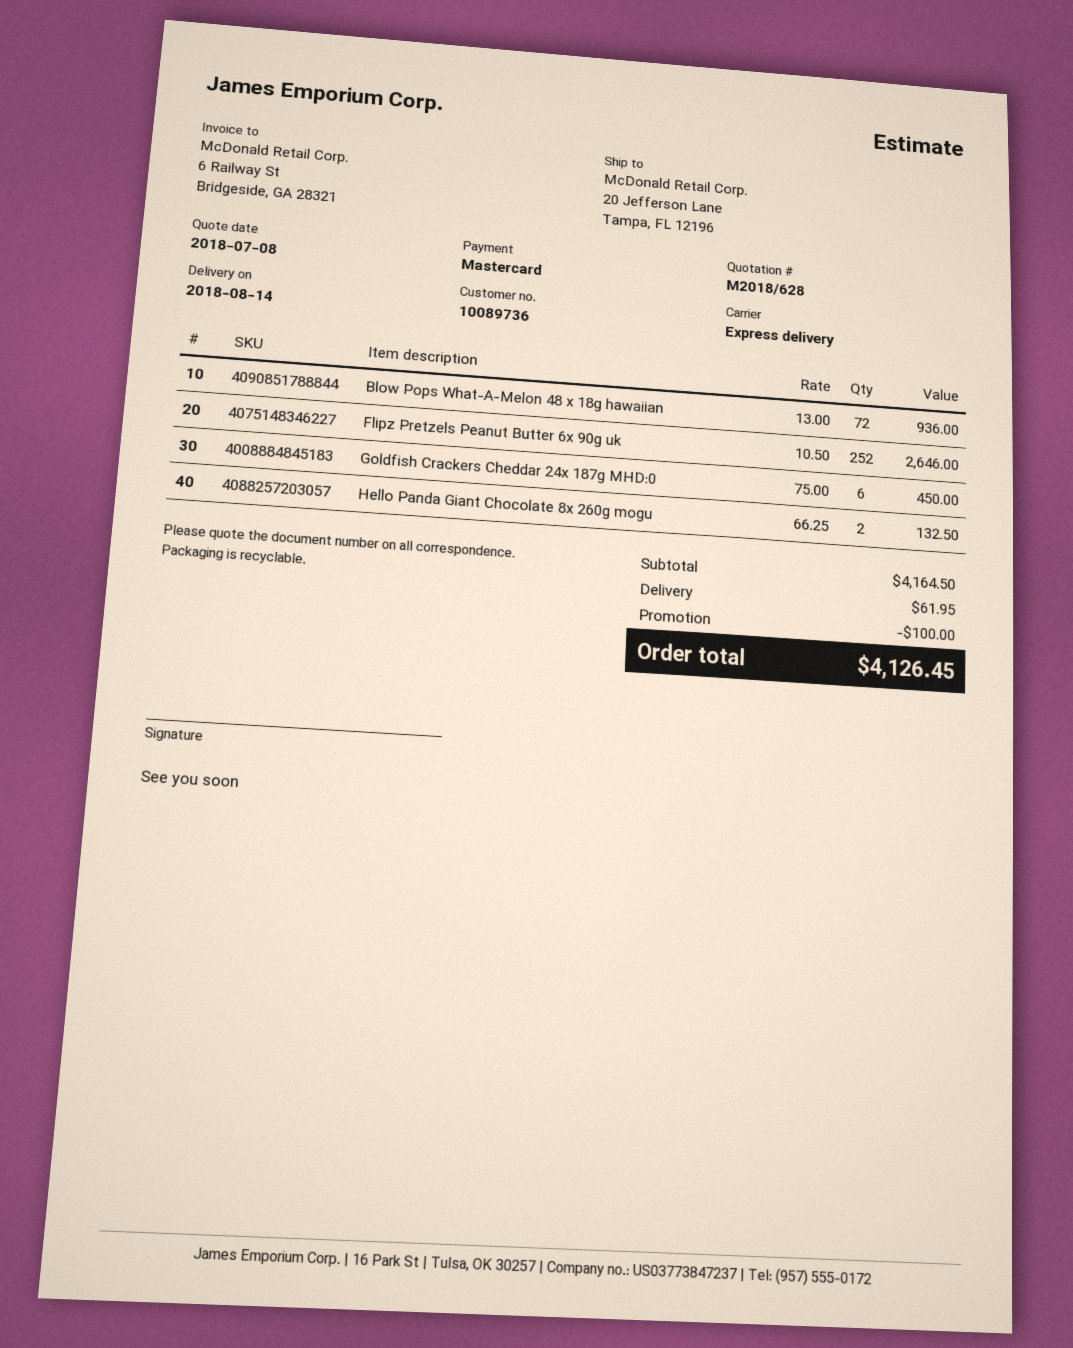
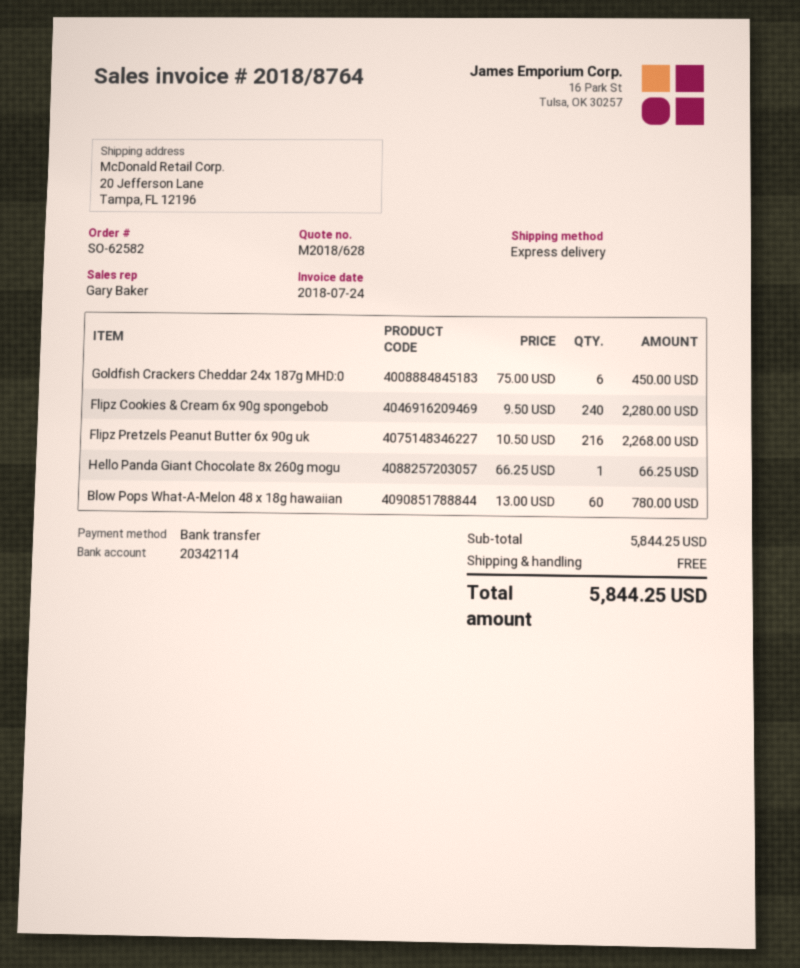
payment method: Mastercard -> bank transfer
Blow Pops What-A-Melon 48 x 18g hawaiian: 72 x 13.00 = 936.00 -> 60 x 13.00 = 780.00
Flipz Pretzels Peanut Butter 6x 90g uk: 252 x 10.50 = 2646.00 -> 216 x 10.50 = 2268.00
Hello Panda Giant Chocolate 8x 260g mogu: 2 x 66.25 = 132.50 -> 1 x 66.25 = 66.25
Flipz Cookies & Cream 6x 90g spongebob: none -> 240 x 9.50 = 2280.00
subtotal: 4164.50 -> 5844.25
discount: 100.00 -> none
shipping: 61.95 -> 0.00
total: 4126.45 -> 5844.25

